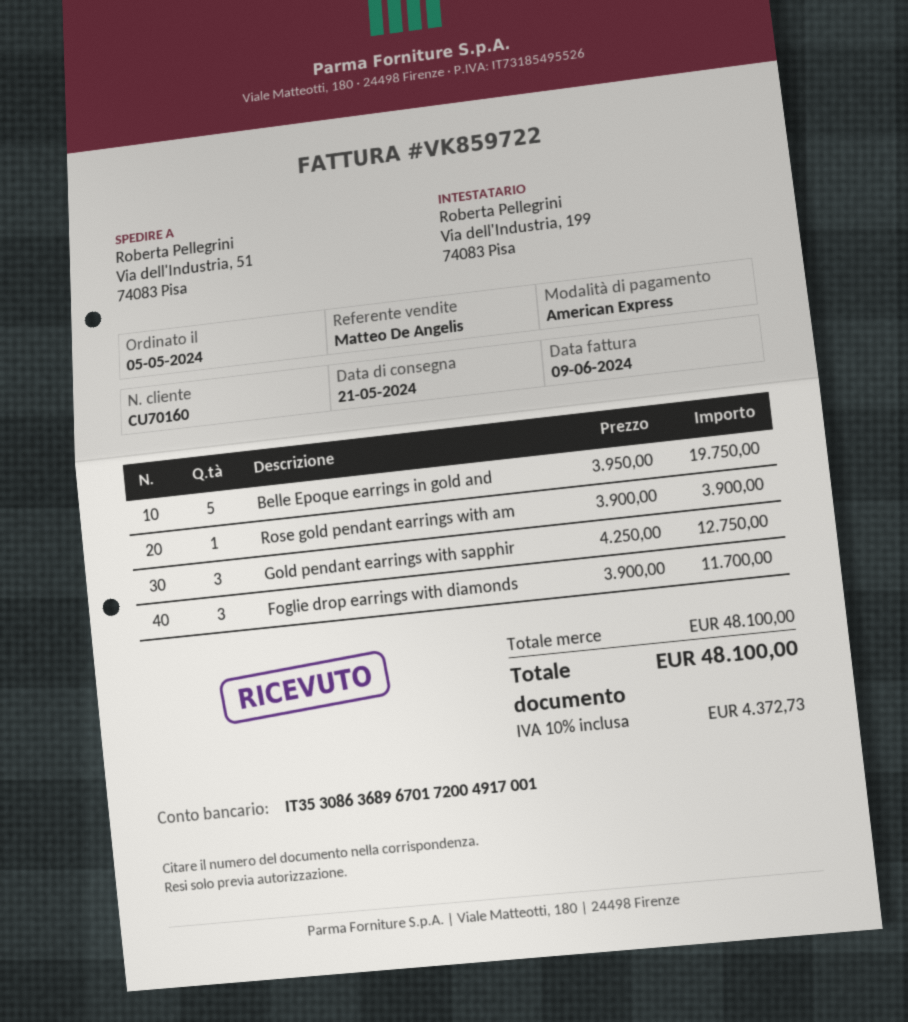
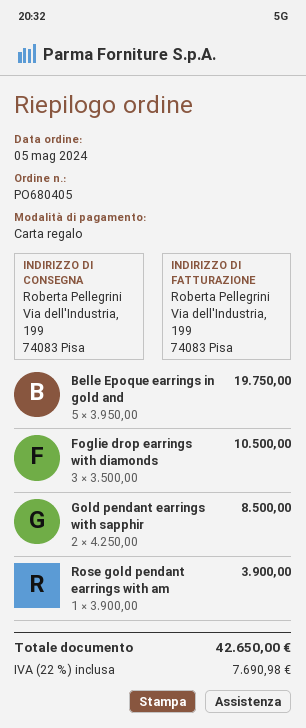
payment method: American Express -> gift card
ship to: Via dell'Industria, 51, 74083 Pisa -> Via dell'Industria, 199, 74083 Pisa
Gold pendant earrings with sapphir: 3 x 4250.00 = 12750.00 -> 2 x 4250.00 = 8500.00
Foglie drop earrings with diamonds: 3 x 3900.00 = 11700.00 -> 3 x 3500.00 = 10500.00
tax: 10% = 4372.73 -> 22% = 7690.98
total: 48100.00 -> 42650.00

